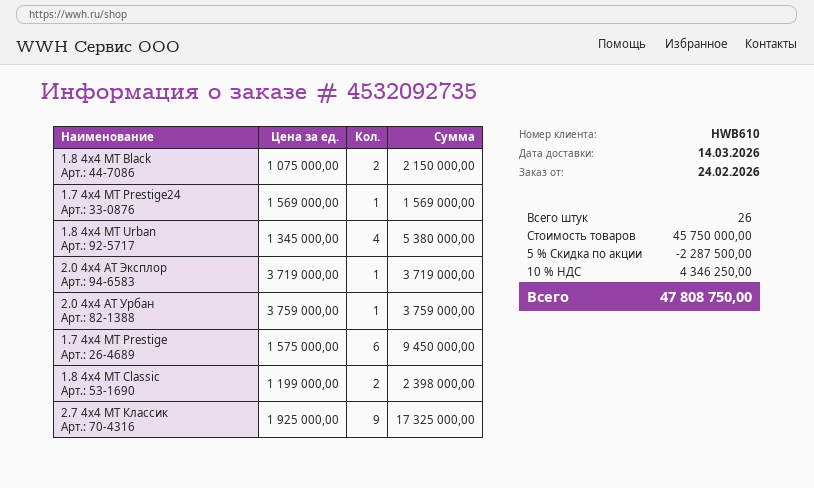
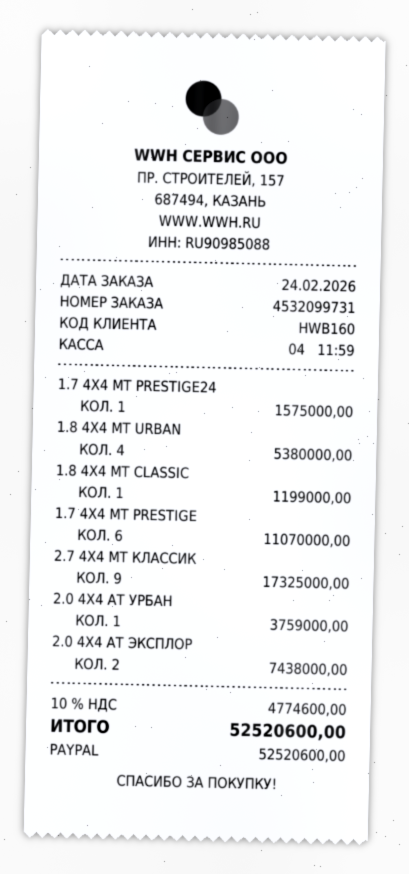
order number: 4532092735 -> 4532099731
customer number: HWB610 -> HWB160
1.8 4x4 MT Black: 2 for 2150000.00 -> none
1.7 4x4 MT Prestige24: 1 for 1569000.00 -> 1 for 1575000.00
2.0 4x4 AT Эксплор: 1 for 3719000.00 -> 2 for 7438000.00
1.7 4x4 MT Prestige: 6 for 9450000.00 -> 6 for 11070000.00
1.8 4x4 MT Classic: 2 for 2398000.00 -> 1 for 1199000.00
discount: 5% = 2287500.00 -> none
tax: 10% = 4346250.00 -> 10% = 4774600.00
total: 47808750.00 -> 52520600.00

